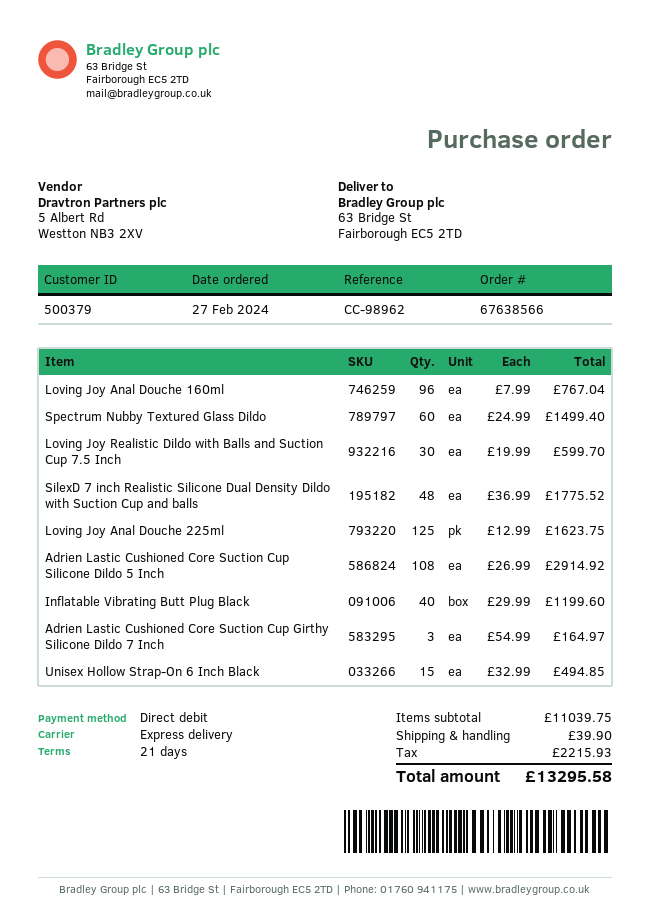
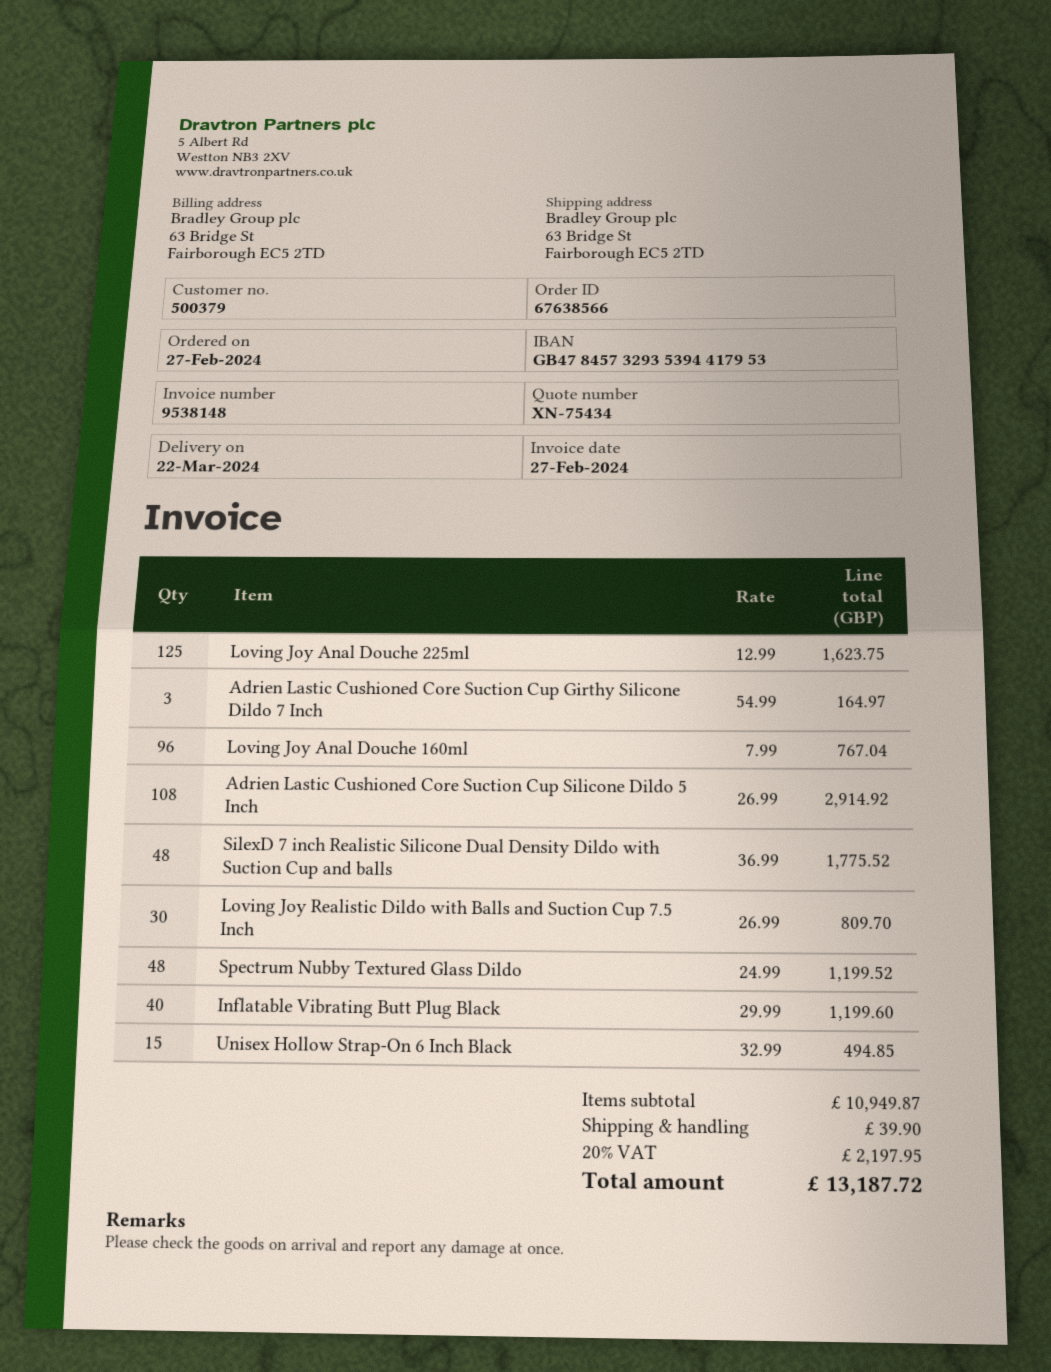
Spectrum Nubby Textured Glass Dildo: 60 x 24.99 = 1499.40 -> 48 x 24.99 = 1199.52
Loving Joy Realistic Dildo with Balls and Suction Cup 7.5 Inch: 30 x 19.99 = 599.70 -> 30 x 26.99 = 809.70
subtotal: 11039.75 -> 10949.87
tax: 2215.93 -> 2197.95
total: 13295.58 -> 13187.72

